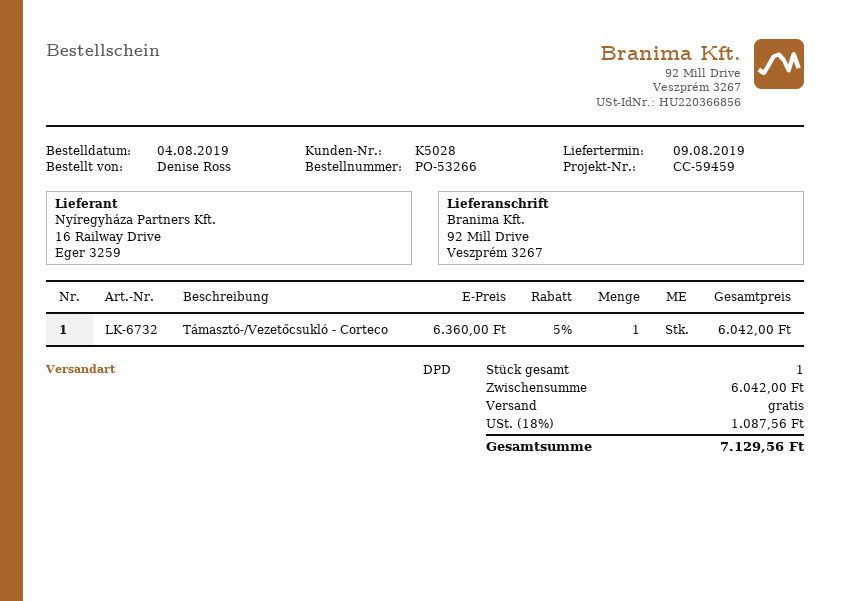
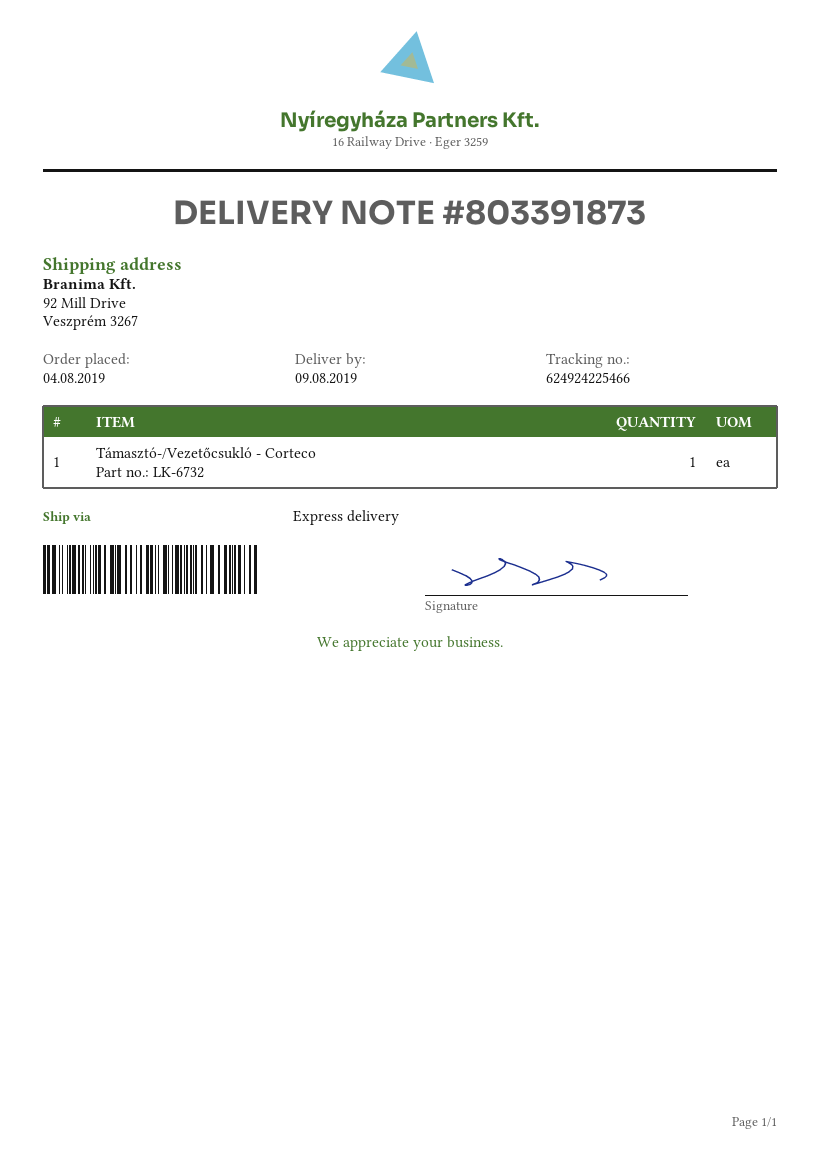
shipping method: DPD -> express

